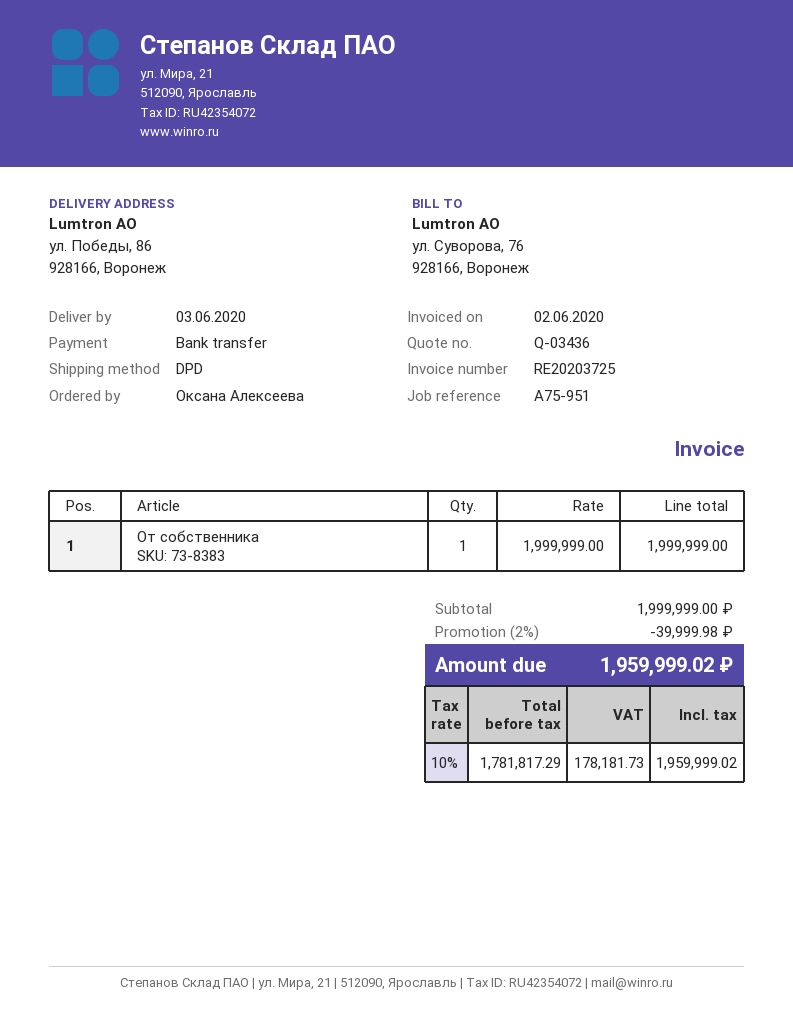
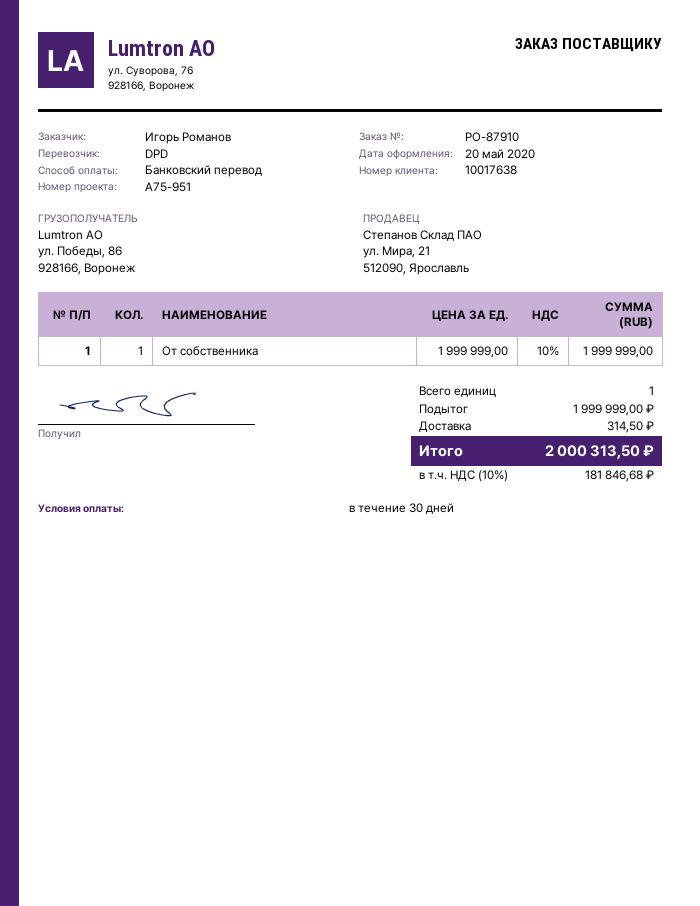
ordered by: Оксана Алексеева -> Игорь Романов
discount: 2% = 39999.98 -> none
shipping: none -> 314.50
tax: 10% = 178181.73 -> 10% = 181846.68
total: 1959999.02 -> 2000313.50

